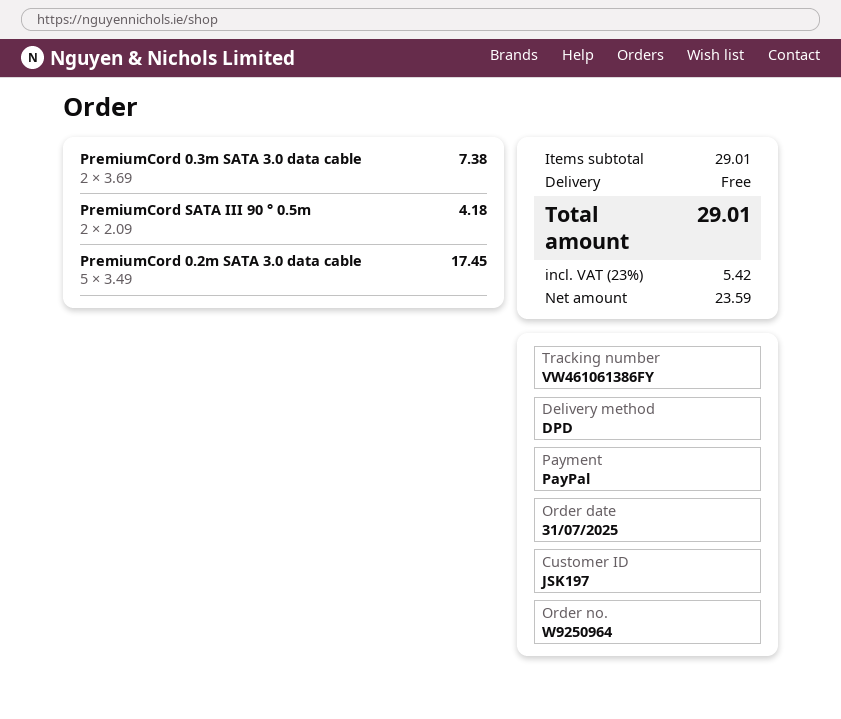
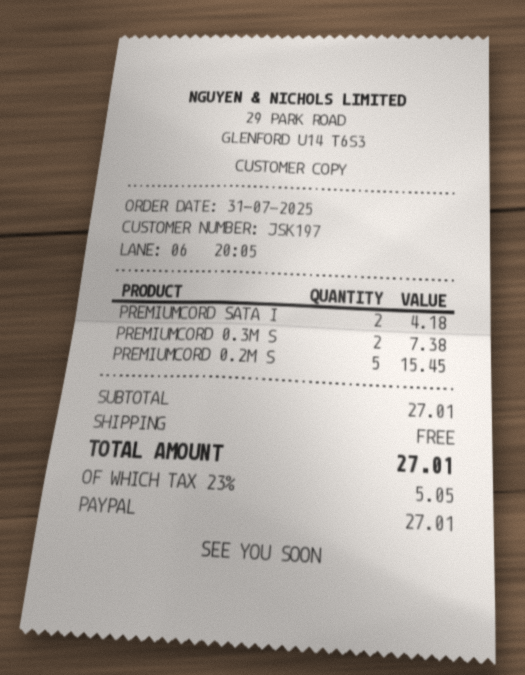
PremiumCord 0.2m SATA 3.0 data cable: 5 for 17.45 -> 5 for 15.45
subtotal: 29.01 -> 27.01
tax: 23% = 5.42 -> 23% = 5.05
total: 29.01 -> 27.01

